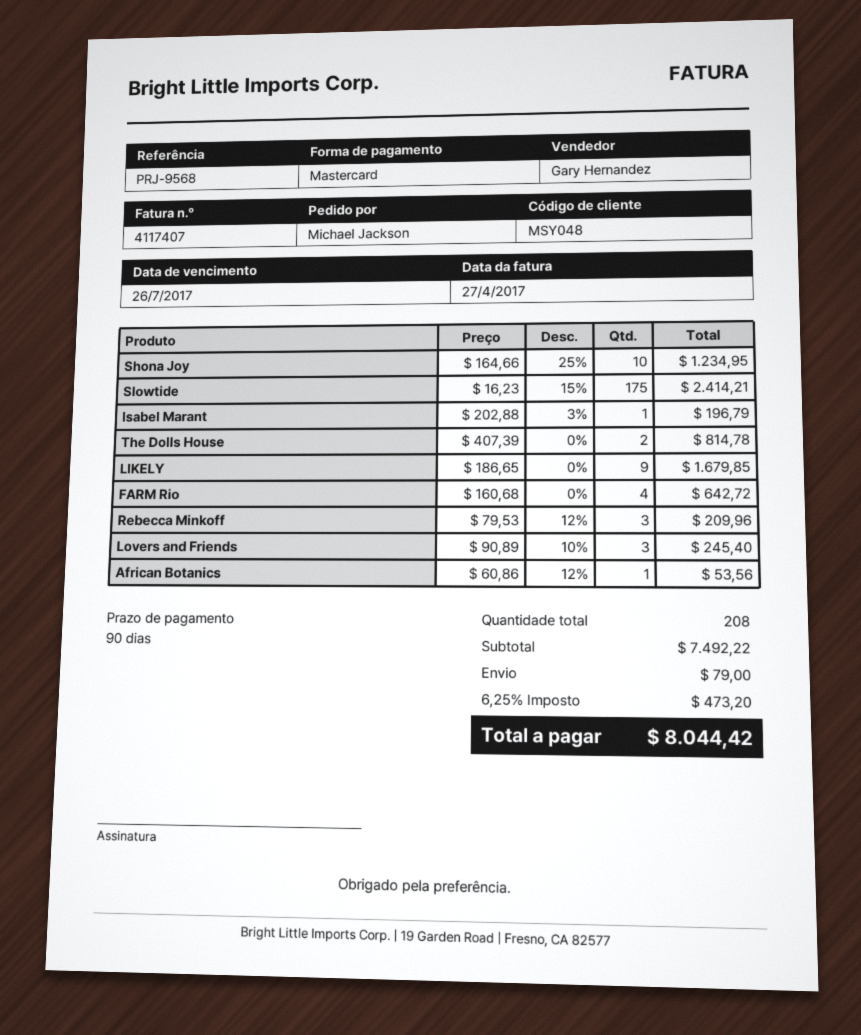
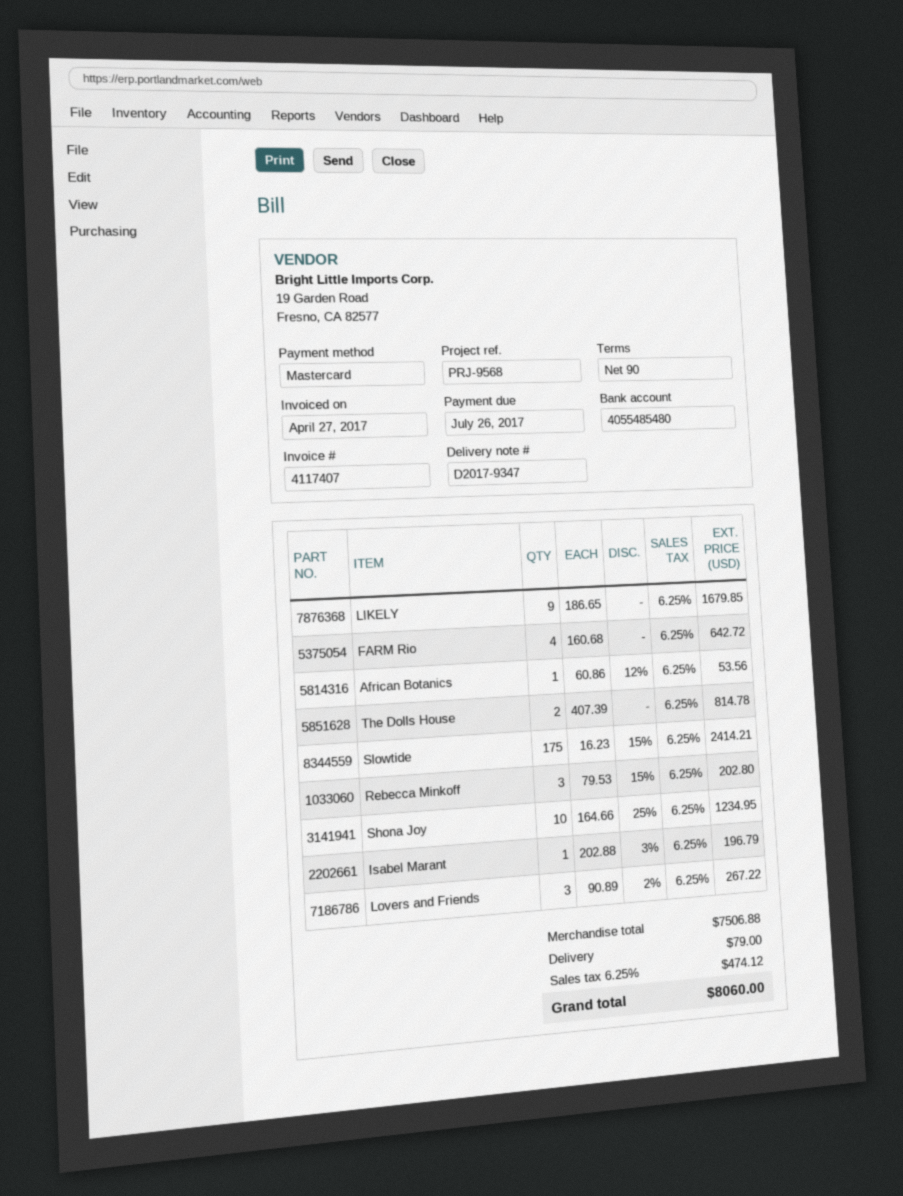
Rebecca Minkoff: 3 x 79.53 - 12% = 209.96 -> 3 x 79.53 - 15% = 202.80
Lovers and Friends: 3 x 90.89 - 10% = 245.40 -> 3 x 90.89 - 2% = 267.22
subtotal: 7492.22 -> 7506.88
tax: 6.25% = 473.20 -> 6.25% = 474.12
total: 8044.42 -> 8060.00

